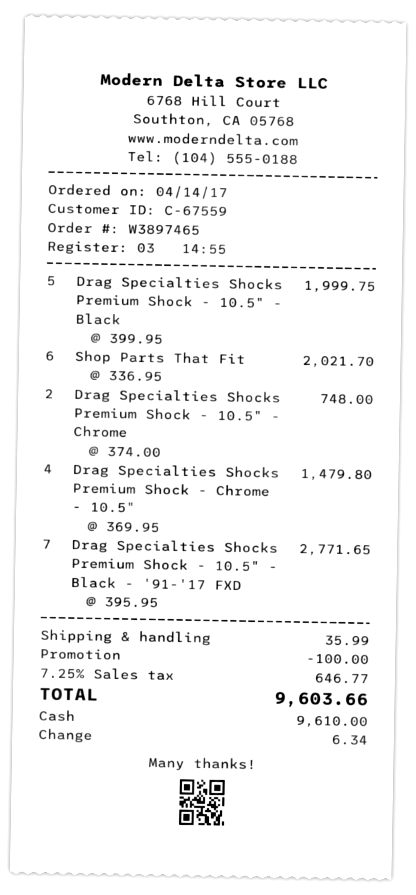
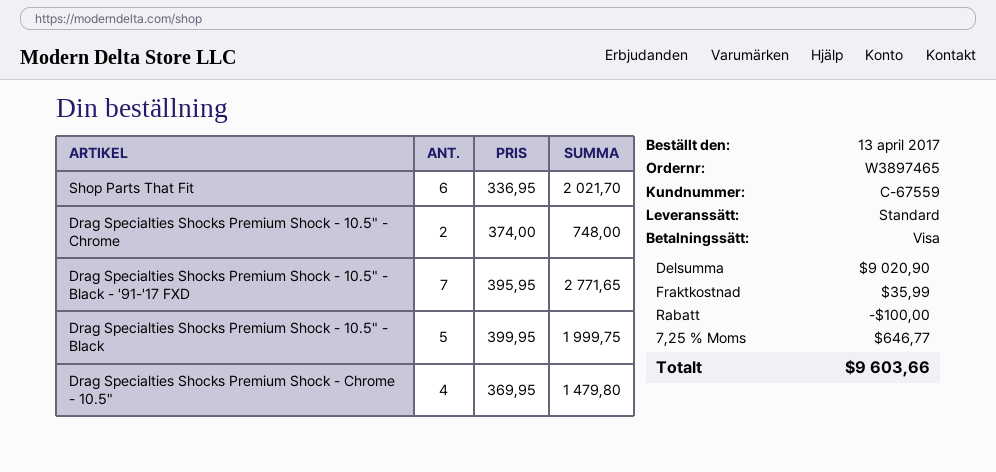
order date: 2017-04-14 -> 2017-04-13
payment method: cash -> Visa

